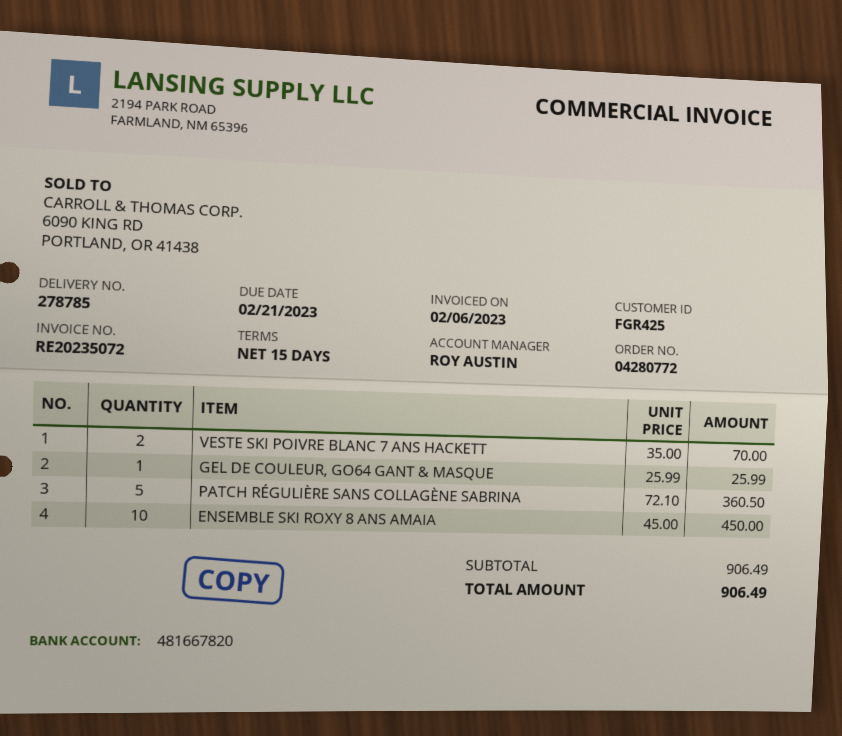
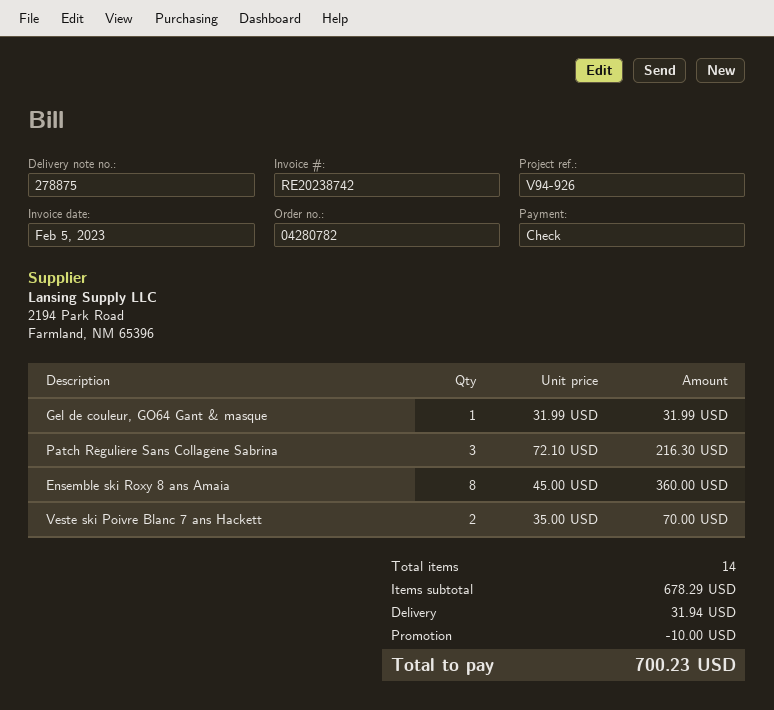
order number: 04280772 -> 04280782
delivery note number: 278785 -> 278875
invoice number: RE20235072 -> RE20238742
invoice date: 2023-02-06 -> 2023-02-05
GEL DE COULEUR, GO64 GANT & MASQUE: 1 x 25.99 = 25.99 -> 1 x 31.99 = 31.99
PATCH RÉGULIÈRE SANS COLLAGÈNE SABRINA: 5 x 72.10 = 360.50 -> 3 x 72.10 = 216.30
ENSEMBLE SKI ROXY 8 ANS AMAIA: 10 x 45.00 = 450.00 -> 8 x 45.00 = 360.00
subtotal: 906.49 -> 678.29
discount: none -> 10.00
shipping: none -> 31.94
total: 906.49 -> 700.23

